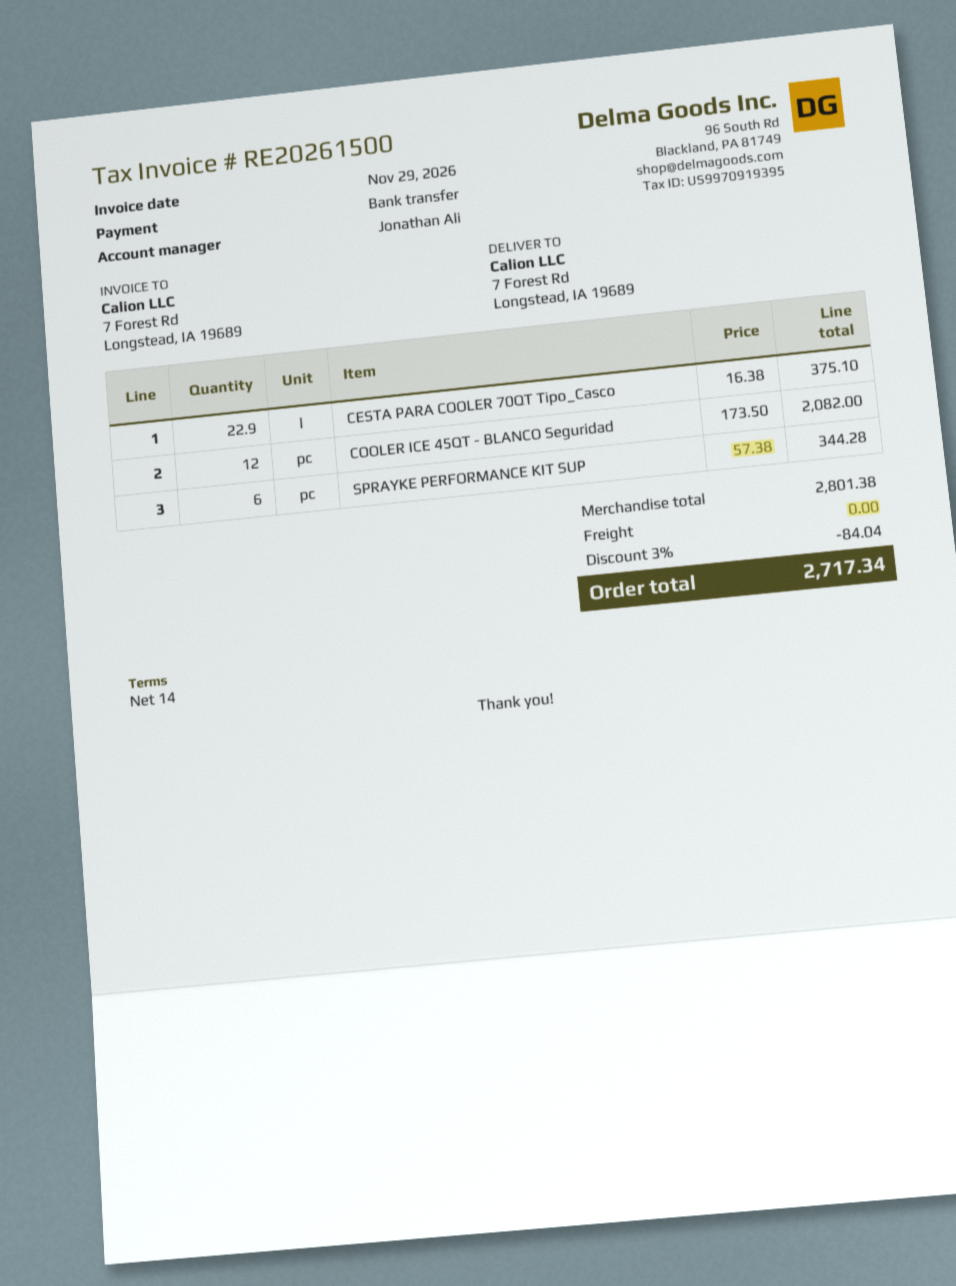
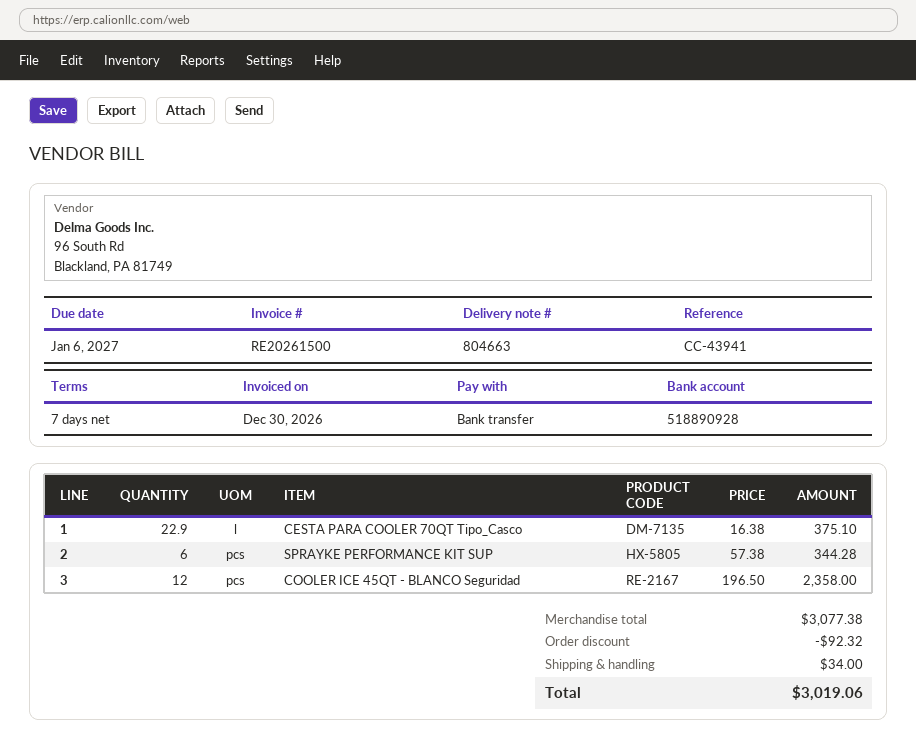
invoice date: 2026-11-29 -> 2026-12-30
payment terms: 14 days -> 7 days
COOLER ICE 45QT - BLANCO Seguridad: 12 x 173.50 = 2082.00 -> 12 x 196.50 = 2358.00
subtotal: 2801.38 -> 3077.38
discount: 84.04 -> 92.32
shipping: 0.00 -> 34.00
total: 2717.34 -> 3019.06

